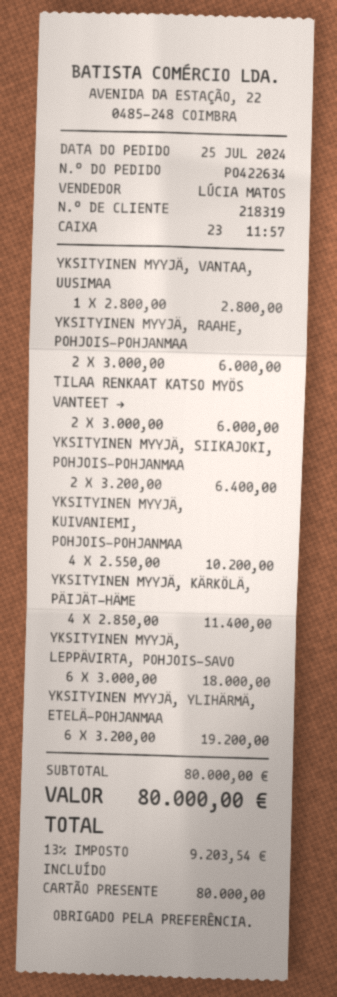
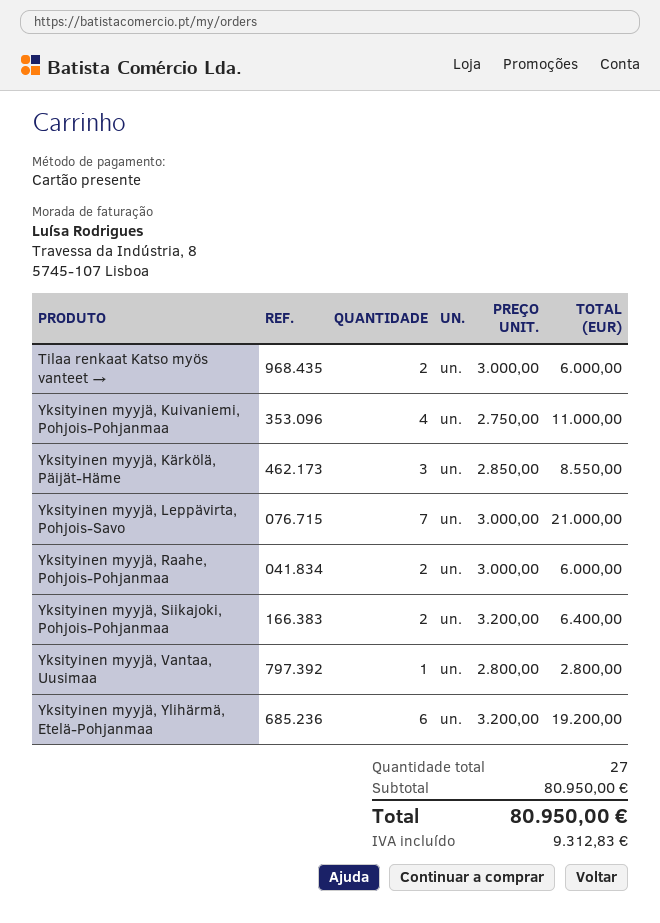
YKSITYINEN MYYJÄ, KUIVANIEMI, POHJOIS-POHJANMAA: 4 x 2550.00 = 10200.00 -> 4 x 2750.00 = 11000.00
YKSITYINEN MYYJÄ, KÄRKÖLÄ, PÄIJÄT-HÄME: 4 x 2850.00 = 11400.00 -> 3 x 2850.00 = 8550.00
YKSITYINEN MYYJÄ, LEPPÄVIRTA, POHJOIS-SAVO: 6 x 3000.00 = 18000.00 -> 7 x 3000.00 = 21000.00
subtotal: 80000.00 -> 80950.00
tax: 9203.54 -> 9312.83
total: 80000.00 -> 80950.00

